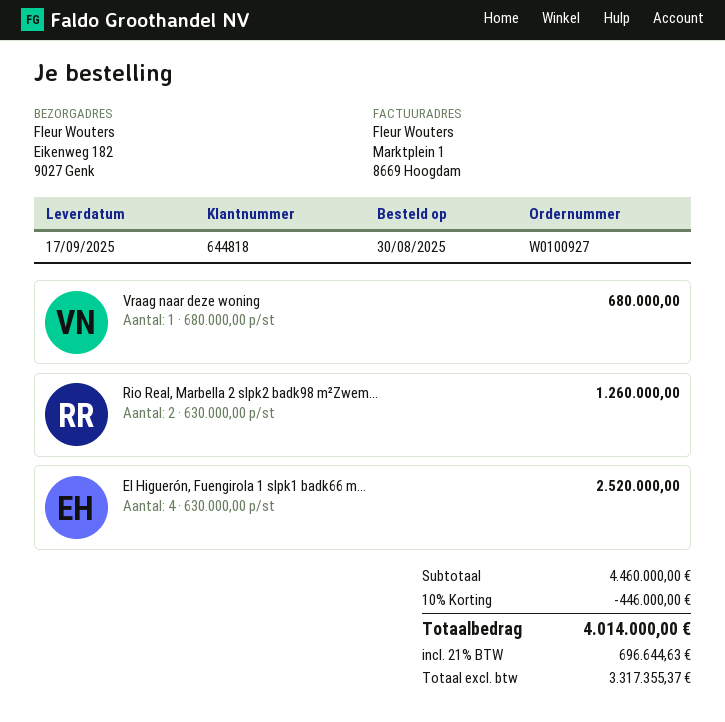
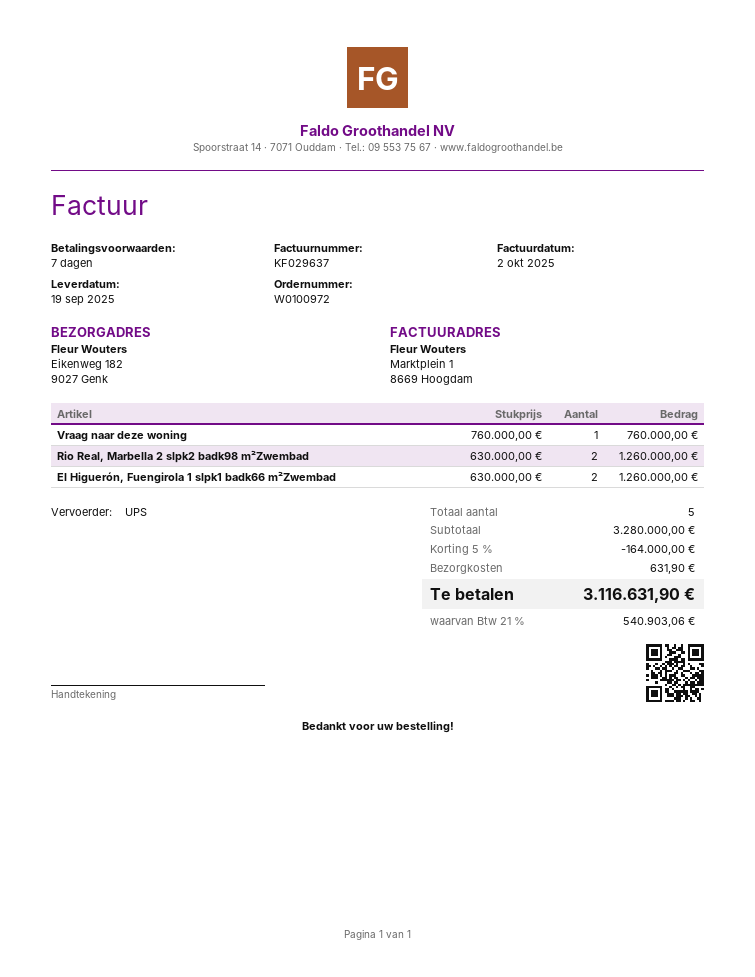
order number: W0100927 -> W0100972
delivery date: 2025-09-17 -> 2025-09-19
Vraag naar deze woning: 1 x 680000.00 = 680000.00 -> 1 x 760000.00 = 760000.00
El Higuerón, Fuengirola 1 slpk1 badk66 m...: 4 x 630000.00 = 2520000.00 -> 2 x 630000.00 = 1260000.00
subtotal: 4460000.00 -> 3280000.00
discount: 10% = 446000.00 -> 5% = 164000.00
shipping: none -> 631.90
tax: 21% = 696644.63 -> 21% = 540903.06
total: 4014000.00 -> 3116631.90

